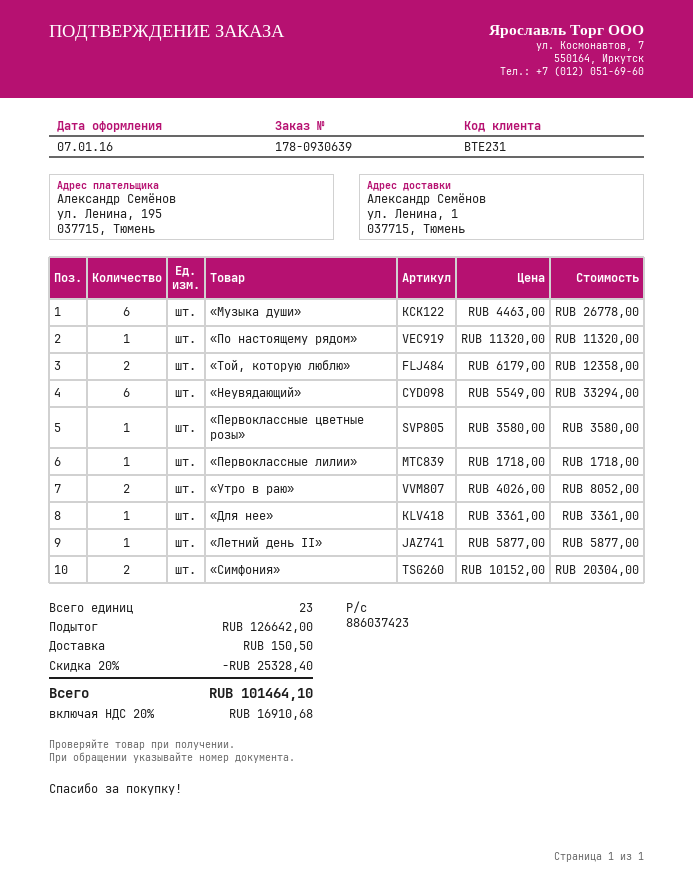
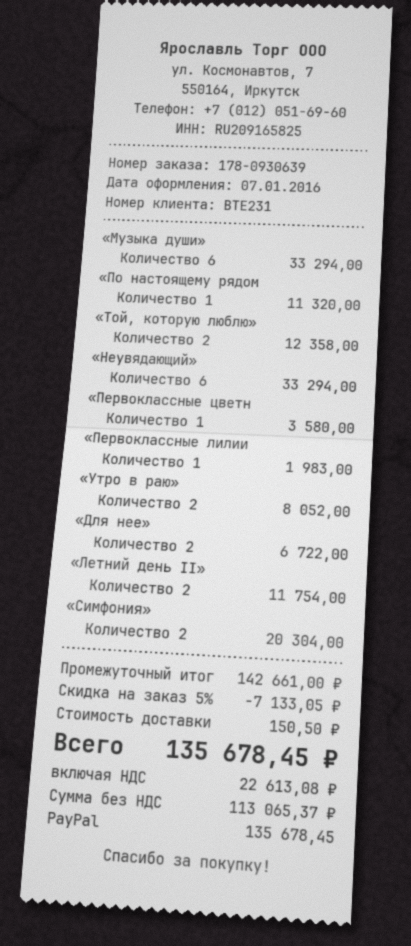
«Музыка души»: 6 for 26778.00 -> 6 for 33294.00
«Первоклассные лилии»: 1 for 1718.00 -> 1 for 1983.00
«Для нее»: 1 for 3361.00 -> 2 for 6722.00
«Летний день II»: 1 for 5877.00 -> 2 for 11754.00
subtotal: 126642.00 -> 142661.00
discount: 20% = 25328.40 -> 5% = 7133.05
tax: 16910.68 -> 22613.08
total: 101464.10 -> 135678.45

